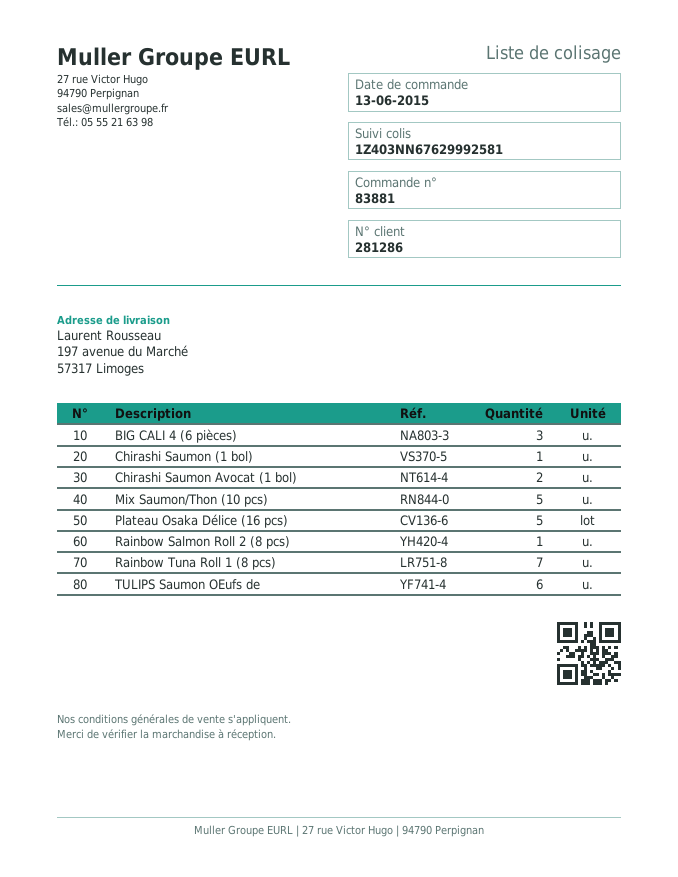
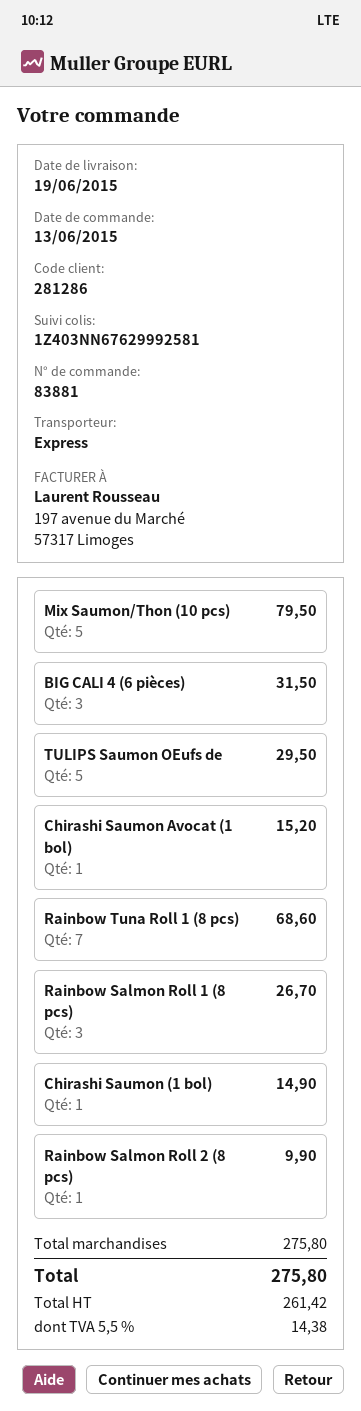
Chirashi Saumon Avocat (1 bol): 2 -> 1
Plateau Osaka Délice (16 pcs): 5 -> none
TULIPS Saumon OEufs de: 6 -> 5
Rainbow Salmon Roll 1 (8 pcs): none -> 3

